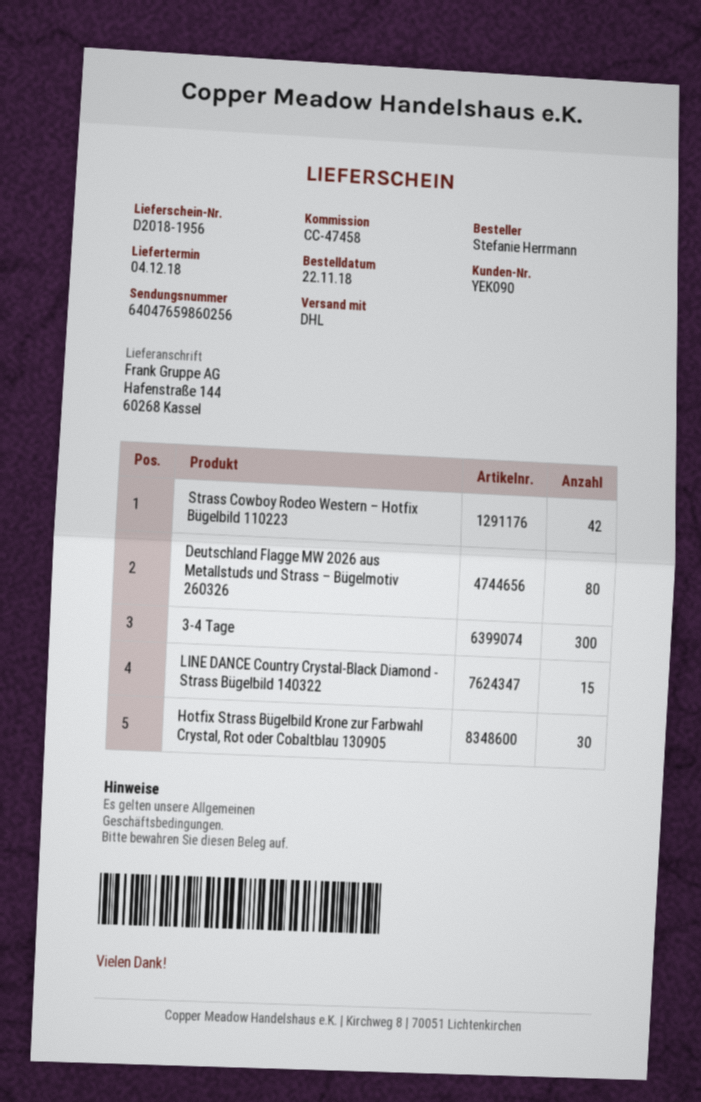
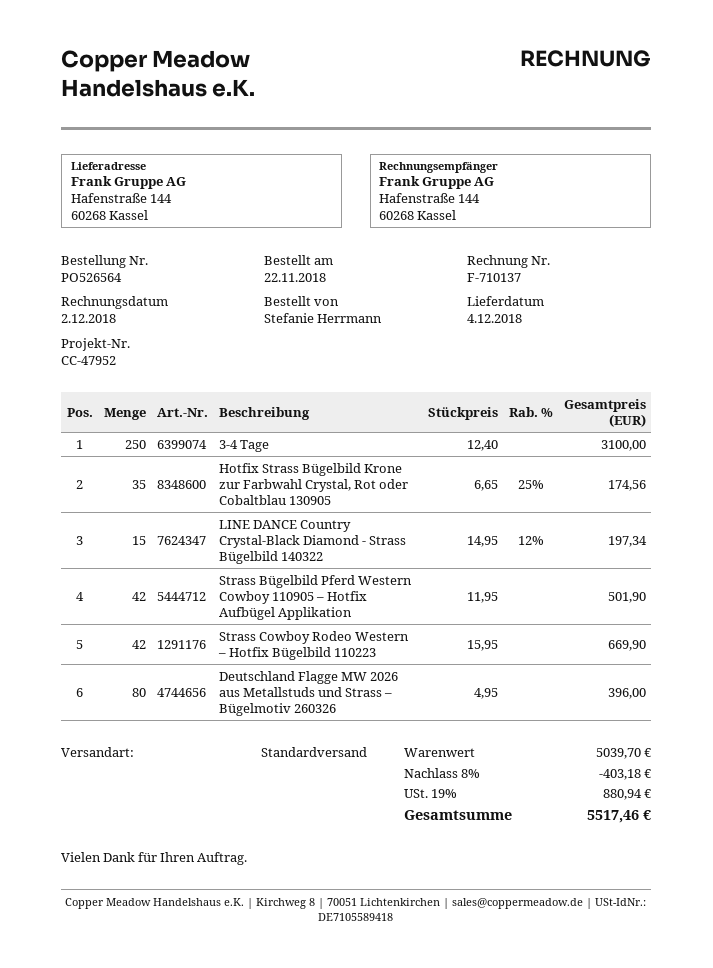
reference: CC-47458 -> CC-47952
shipping method: DHL -> standard
3-4 Tage: 300 -> 250
Hotfix Strass Bügelbild Krone zur Farbwahl Crystal, Rot oder Cobaltblau 130905: 30 -> 35
Strass Bügelbild Pferd Western Cowboy 110905 – Hotfix Aufbügel Applikation: none -> 42

